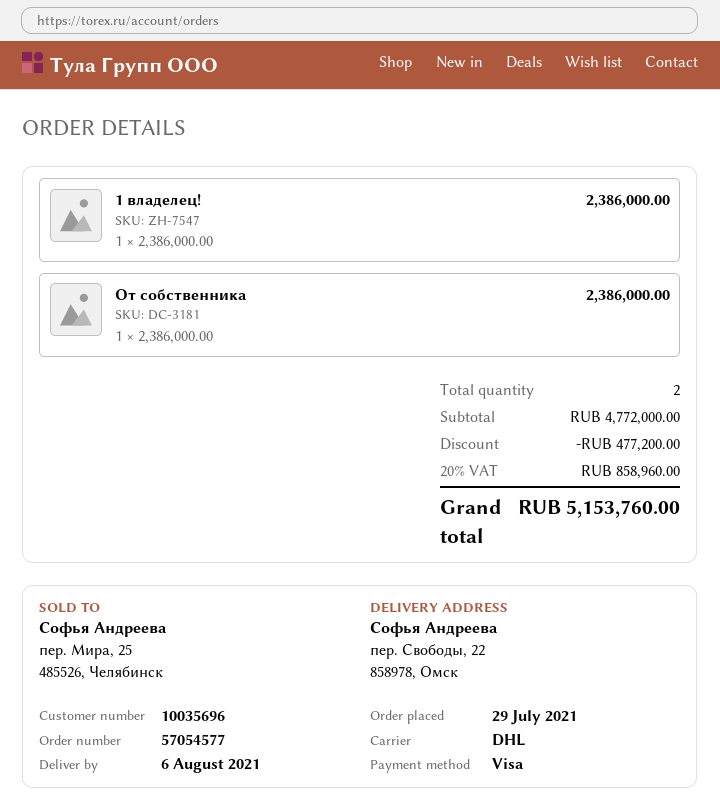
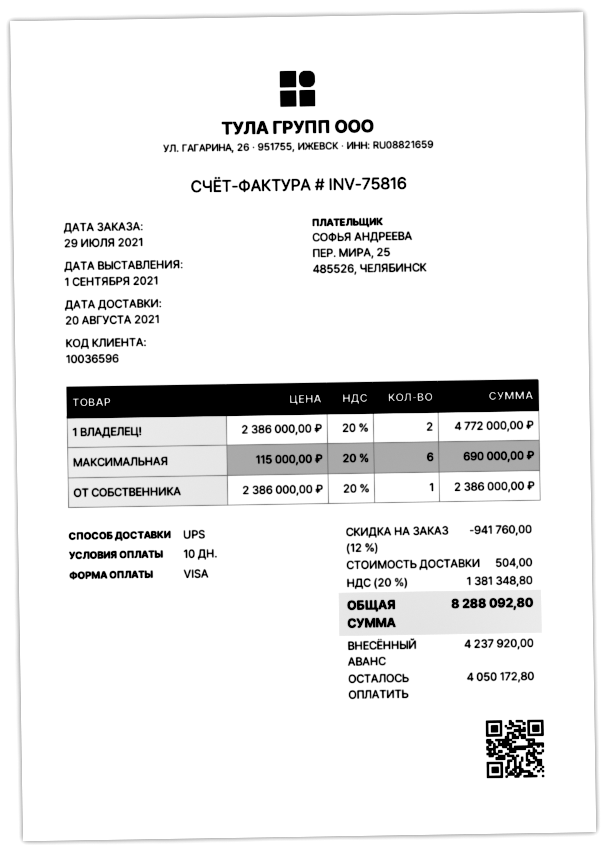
delivery date: 2021-08-06 -> 2021-08-20
customer number: 10035696 -> 10036596
shipping method: DHL -> UPS
1 владелец!: 1 x 2386000.00 = 2386000.00 -> 2 x 2386000.00 = 4772000.00
МАКСИМАЛЬНАЯ: none -> 6 x 115000.00 = 690000.00
discount: 477200.00 -> 941760.00
shipping: none -> 504.00
tax: 20% = 858960.00 -> 20% = 1381348.80
total: 5153760.00 -> 8288092.80

